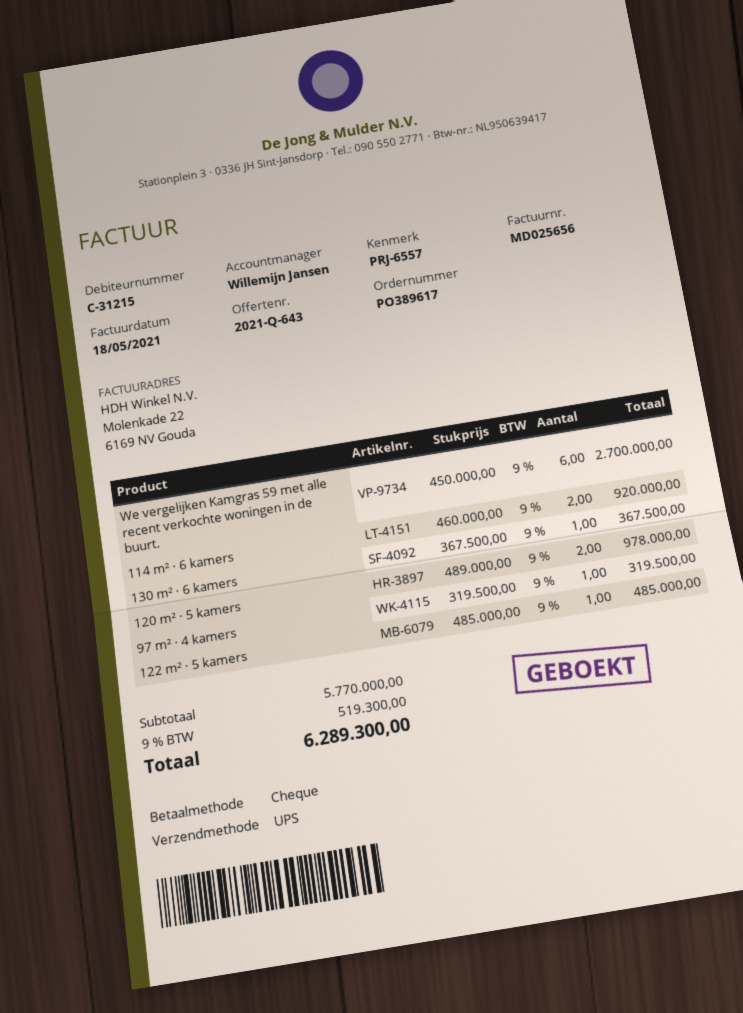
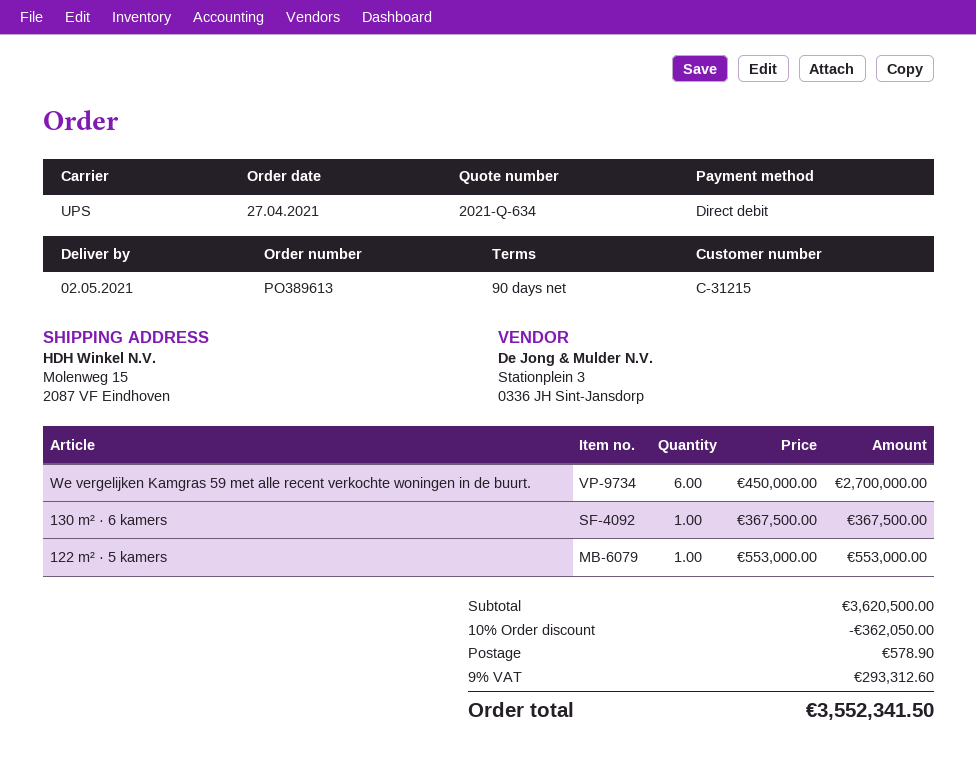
quote number: 2021-Q-643 -> 2021-Q-634
order number: PO389617 -> PO389613
payment method: cheque -> direct debit
114 m² · 6 kamers: 2 x 460000.00 = 920000.00 -> none
120 m² · 5 kamers: 2 x 489000.00 = 978000.00 -> none
97 m² · 4 kamers: 1 x 319500.00 = 319500.00 -> none
122 m² · 5 kamers: 1 x 485000.00 = 485000.00 -> 1 x 553000.00 = 553000.00
subtotal: 5770000.00 -> 3620500.00
discount: none -> 10% = 362050.00
shipping: none -> 578.90
tax: 9% = 519300.00 -> 9% = 293312.60
total: 6289300.00 -> 3552341.50

